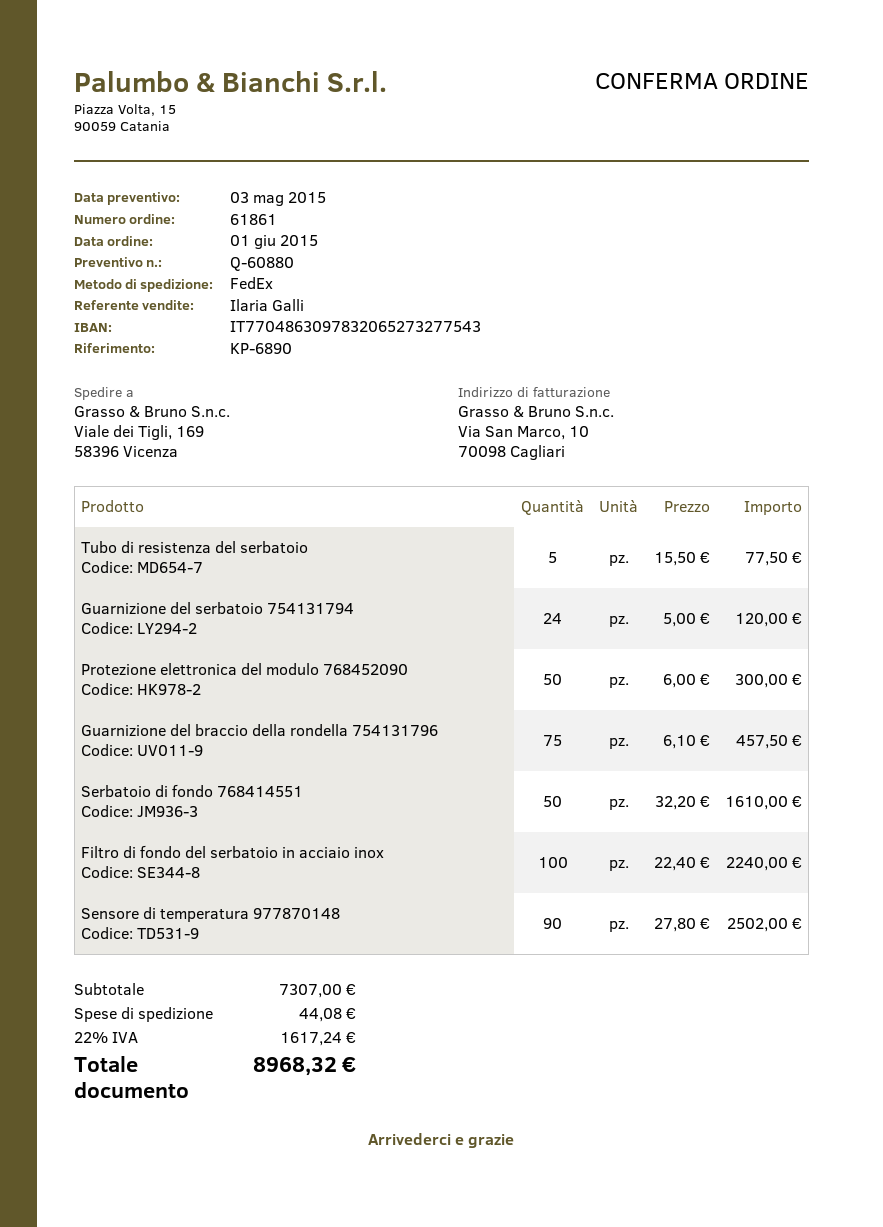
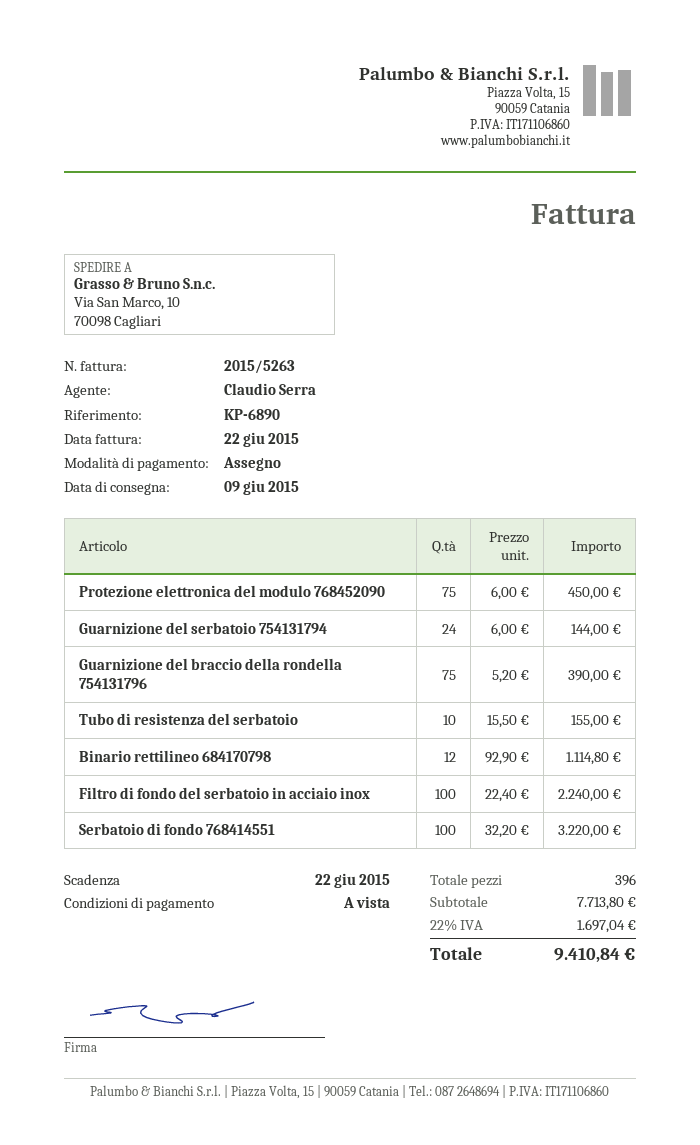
sales rep: Ilaria Galli -> Claudio Serra
ship to: Viale dei Tigli, 169, 58396 Vicenza -> Via San Marco, 10, 70098 Cagliari
Tubo di resistenza del serbatoio: 5 x 15.50 = 77.50 -> 10 x 15.50 = 155.00
Guarnizione del serbatoio 754131794: 24 x 5.00 = 120.00 -> 24 x 6.00 = 144.00
Protezione elettronica del modulo 768452090: 50 x 6.00 = 300.00 -> 75 x 6.00 = 450.00
Guarnizione del braccio della rondella 754131796: 75 x 6.10 = 457.50 -> 75 x 5.20 = 390.00
Serbatoio di fondo 768414551: 50 x 32.20 = 1610.00 -> 100 x 32.20 = 3220.00
Sensore di temperatura 977870148: 90 x 27.80 = 2502.00 -> none
Binario rettilineo 684170798: none -> 12 x 92.90 = 1114.80
subtotal: 7307.00 -> 7713.80
shipping: 44.08 -> none
tax: 22% = 1617.24 -> 22% = 1697.04
total: 8968.32 -> 9410.84

